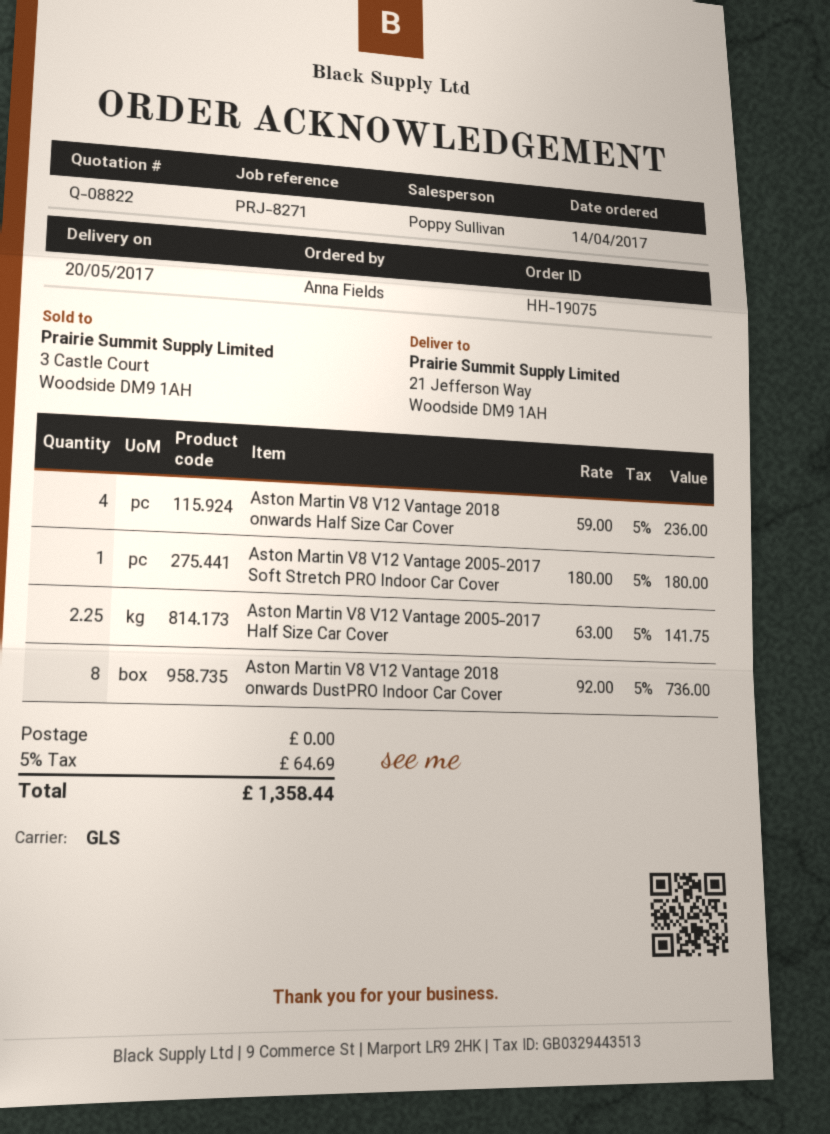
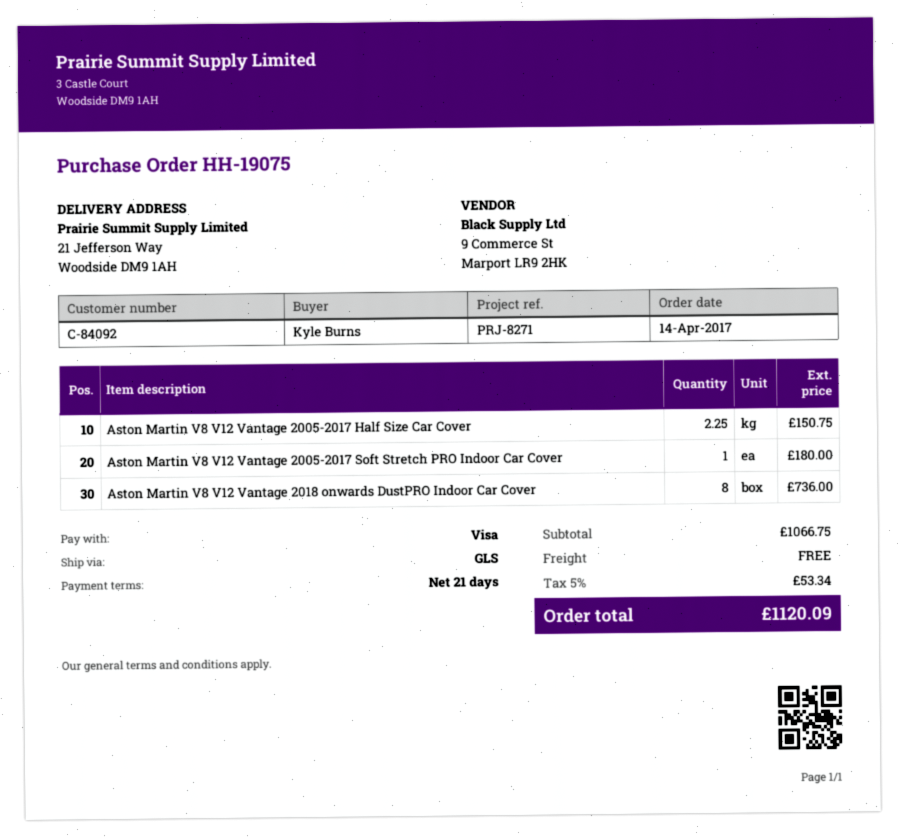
ordered by: Anna Fields -> Kyle Burns
Aston Martin V8 V12 Vantage 2018 onwards Half Size Car Cover: 4 for 236.00 -> none
Aston Martin V8 V12 Vantage 2005-2017 Half Size Car Cover: 2.25 for 141.75 -> 2.25 for 150.75
tax: 5% = 64.69 -> 5% = 53.34
total: 1358.44 -> 1120.09

